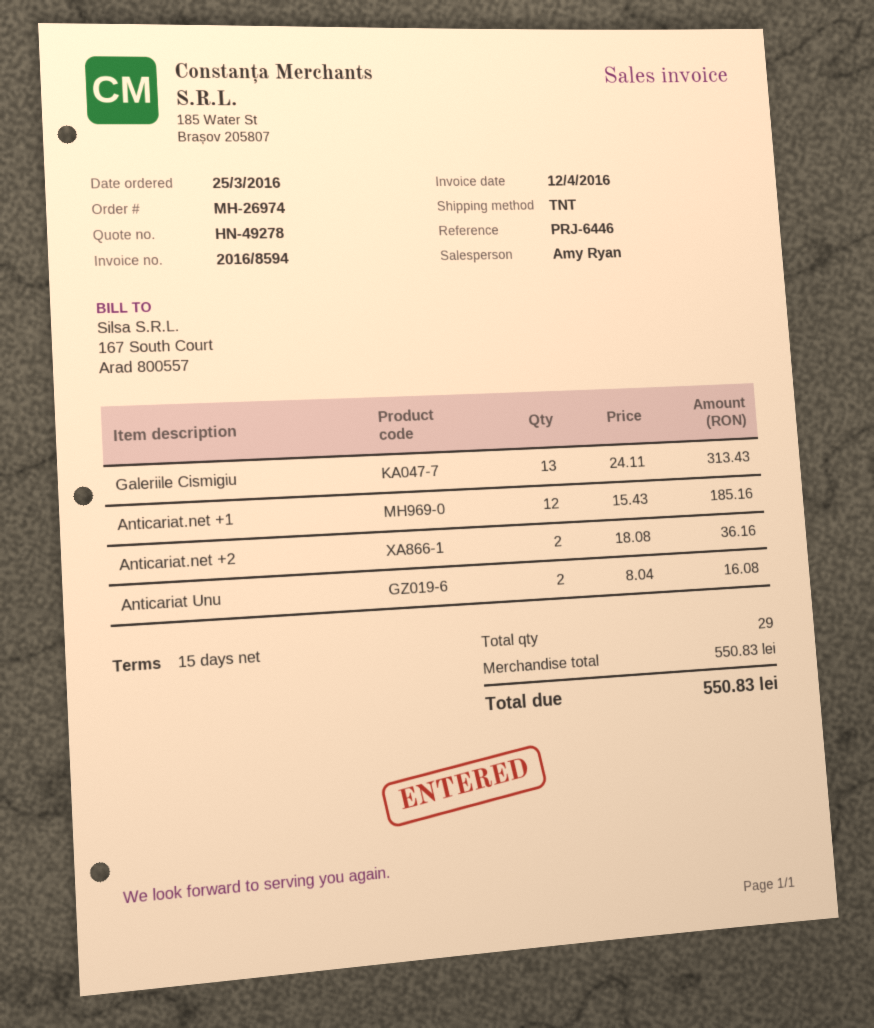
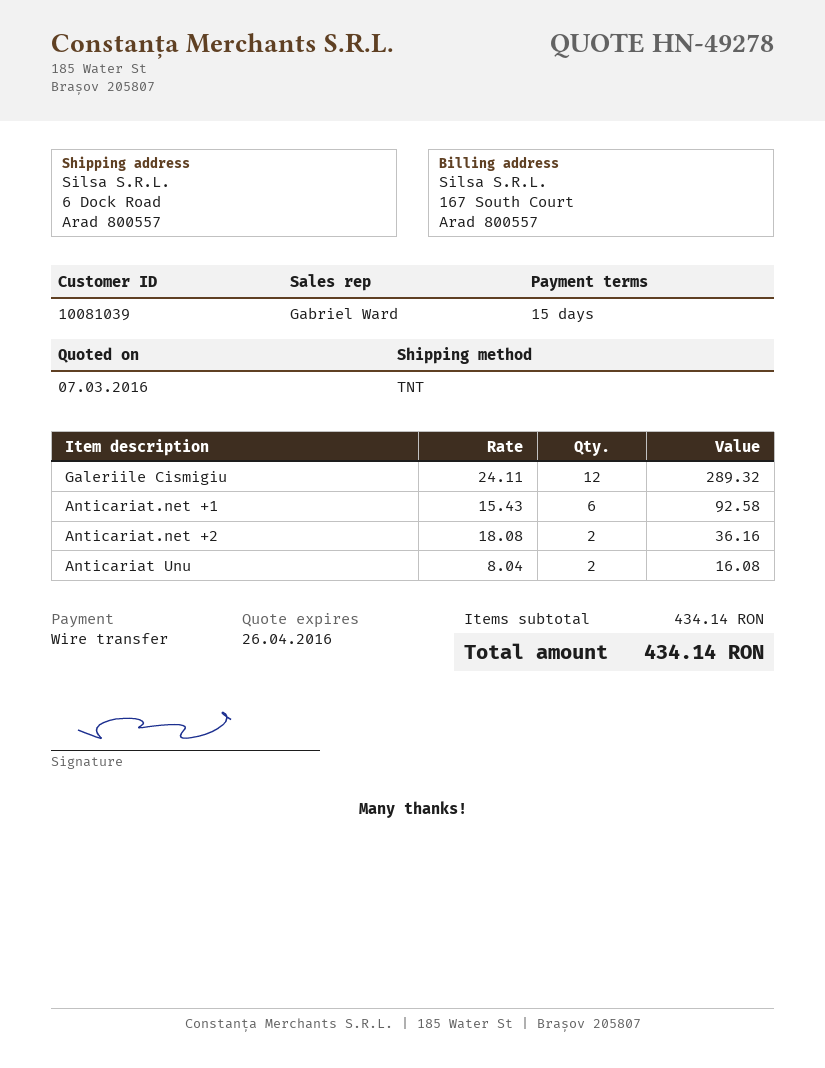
sales rep: Amy Ryan -> Gabriel Ward
Galeriile Cismigiu: 13 x 24.11 = 313.43 -> 12 x 24.11 = 289.32
Anticariat.net +1: 12 x 15.43 = 185.16 -> 6 x 15.43 = 92.58
subtotal: 550.83 -> 434.14
total: 550.83 -> 434.14

